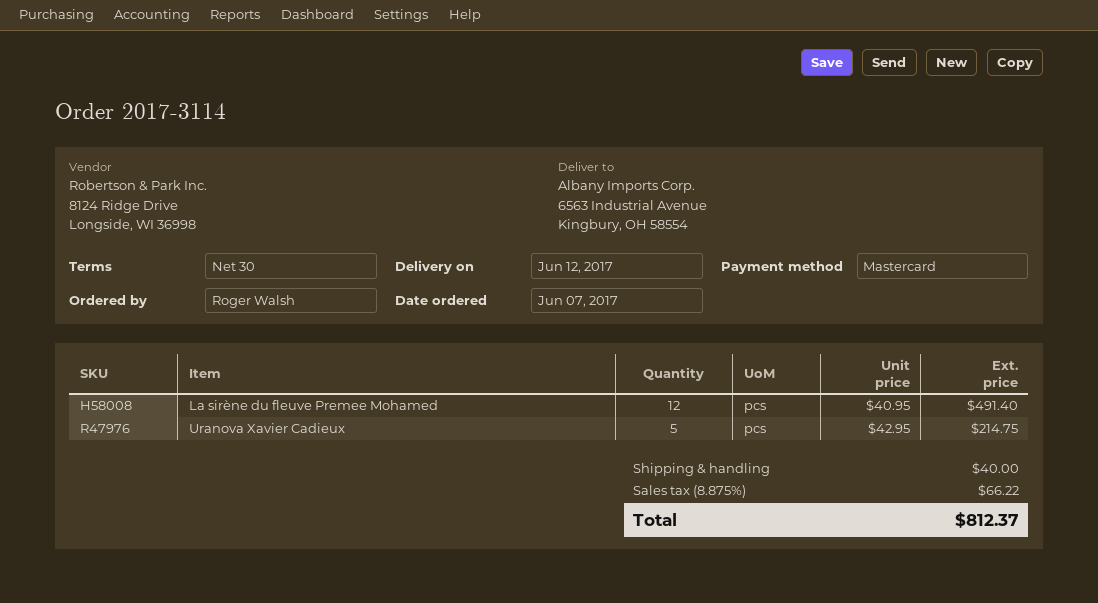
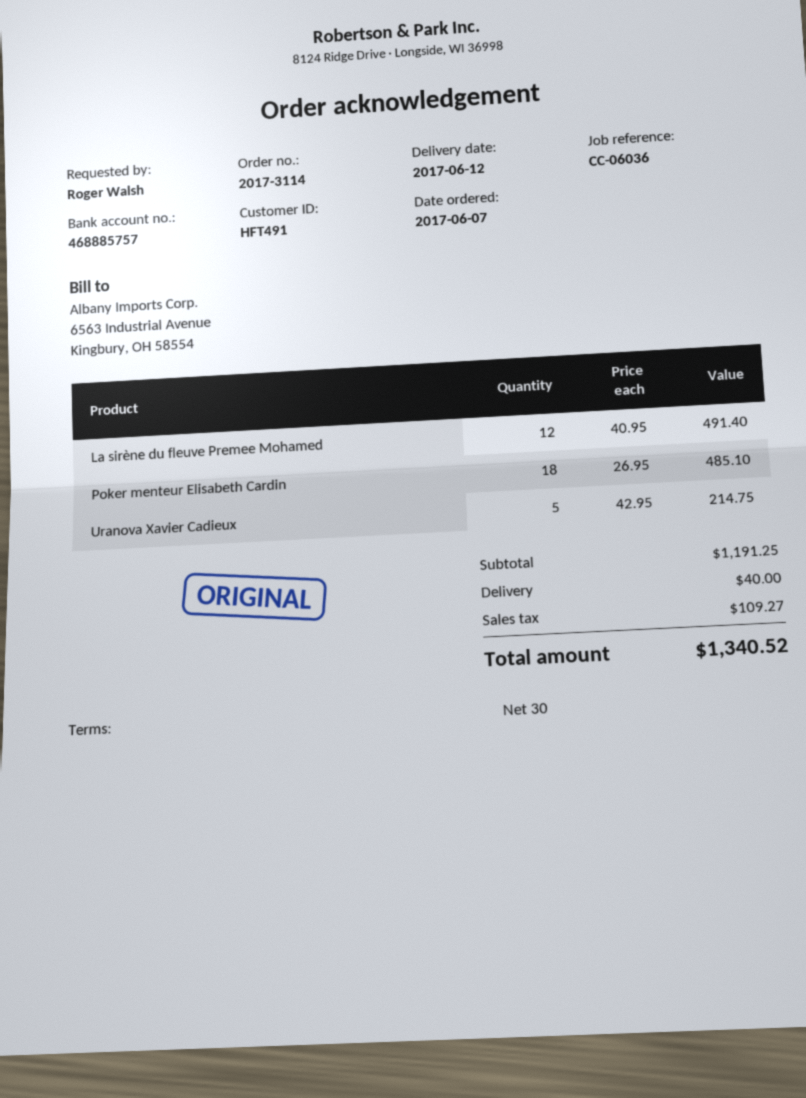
Poker menteur Elisabeth Cardin: none -> 18 x 26.95 = 485.10
tax: 66.22 -> 109.27
total: 812.37 -> 1340.52

